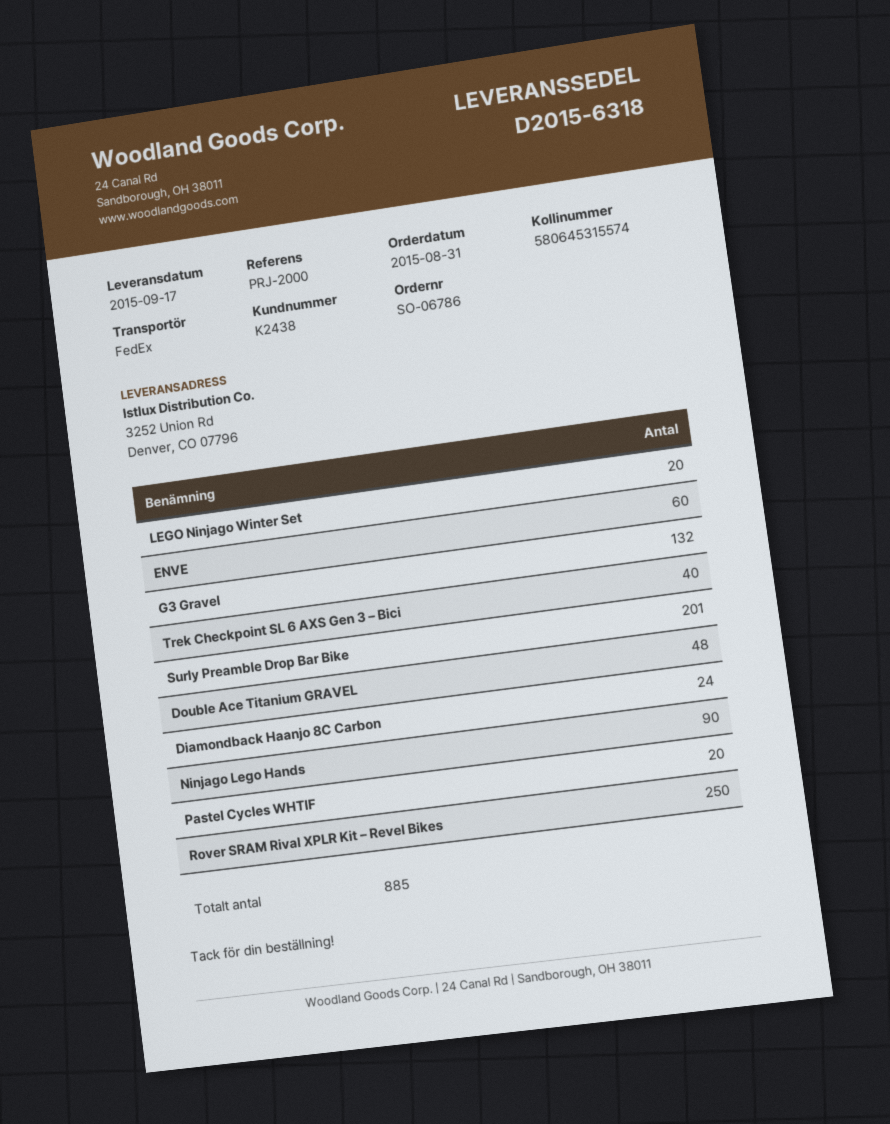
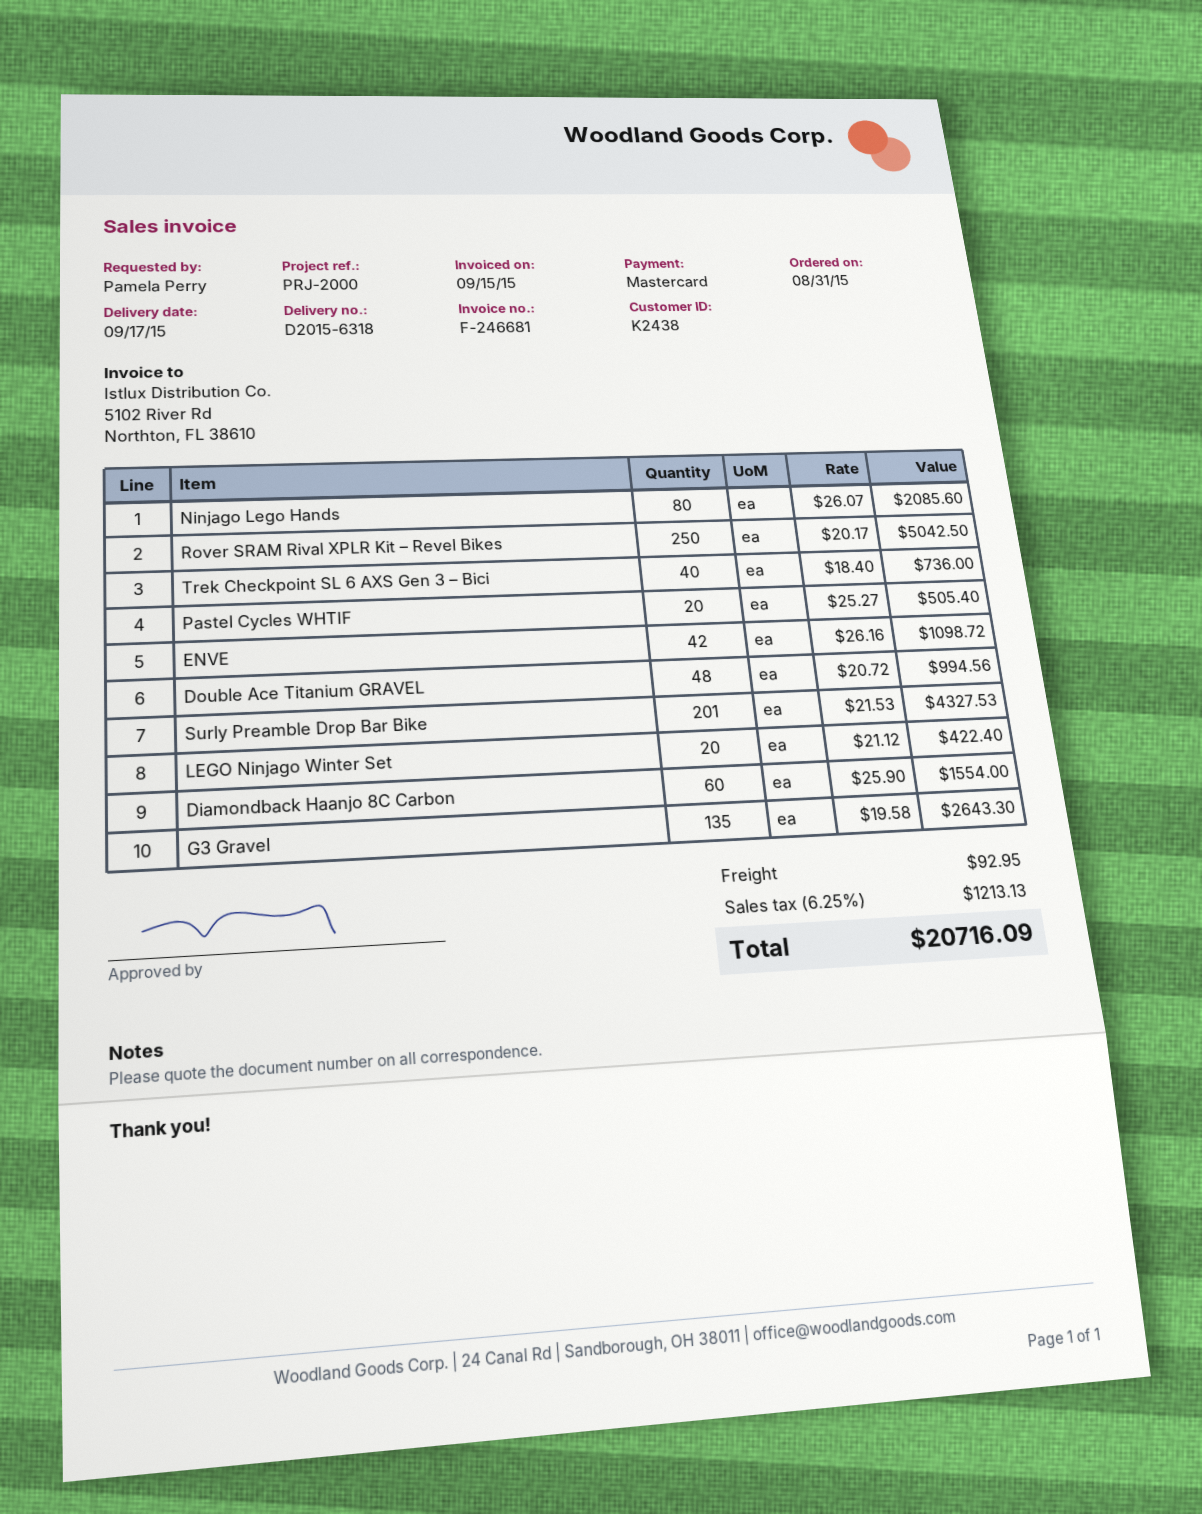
ENVE: 60 -> 42
G3 Gravel: 132 -> 135
Diamondback Haanjo 8C Carbon: 24 -> 60
Ninjago Lego Hands: 90 -> 80

